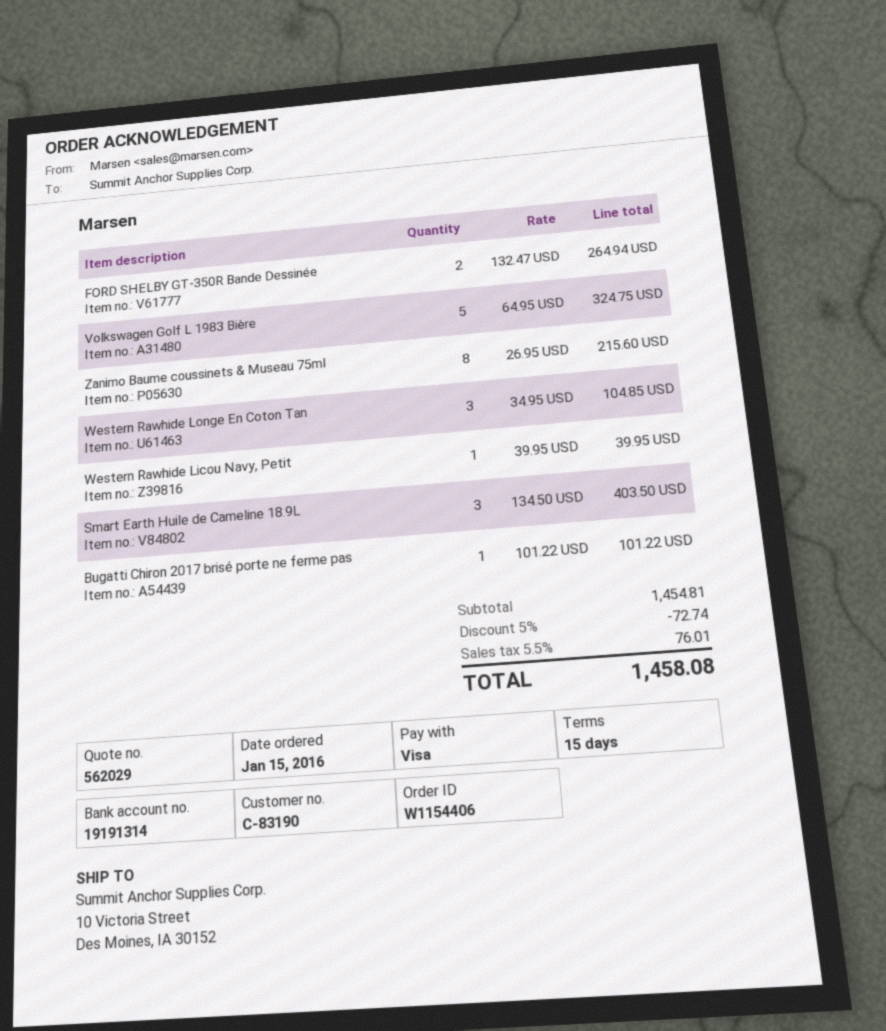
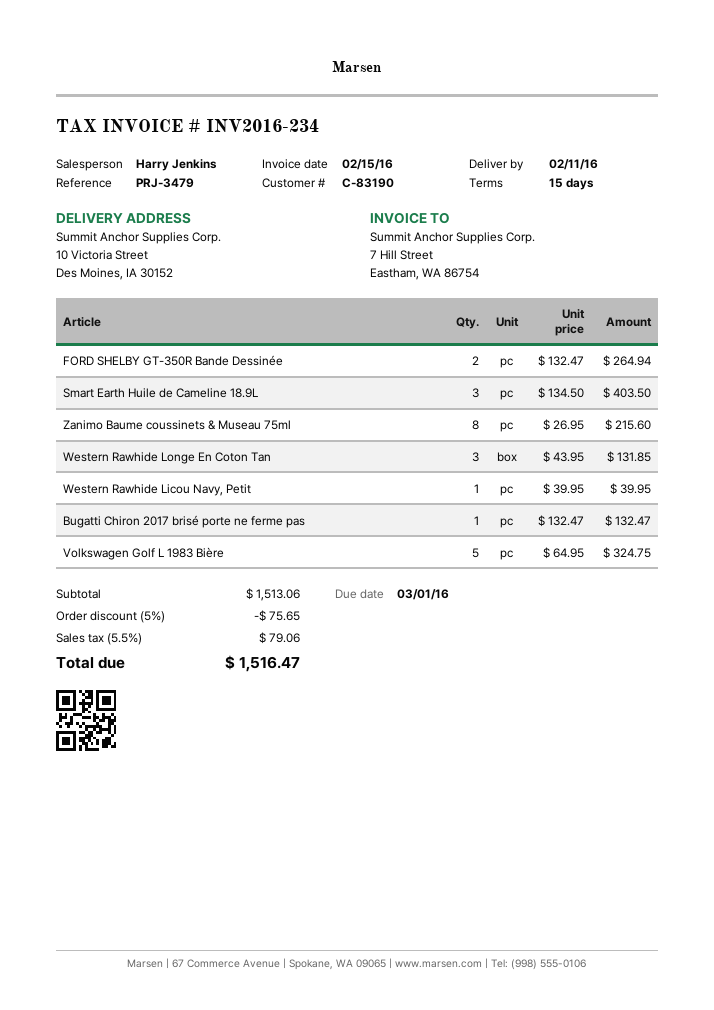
Western Rawhide Longe En Coton Tan: 3 x 34.95 = 104.85 -> 3 x 43.95 = 131.85
Bugatti Chiron 2017 brisé porte ne ferme pas: 1 x 101.22 = 101.22 -> 1 x 132.47 = 132.47
subtotal: 1454.81 -> 1513.06
discount: 5% = 72.74 -> 5% = 75.65
tax: 5.5% = 76.01 -> 5.5% = 79.06
total: 1458.08 -> 1516.47

